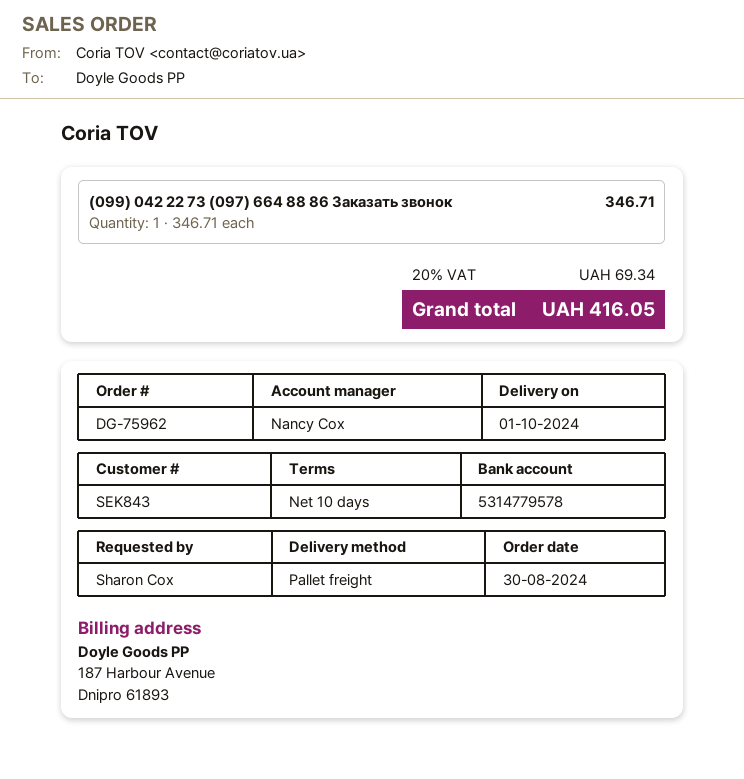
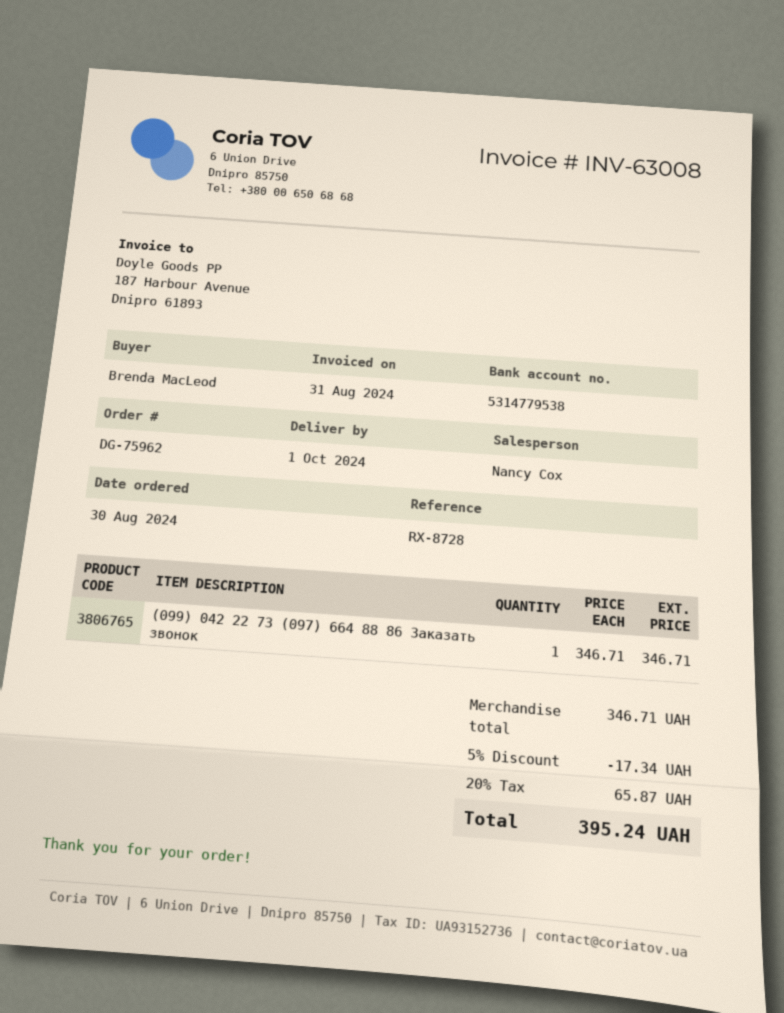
ordered by: Sharon Cox -> Brenda MacLeod
bank account: 5314779578 -> 5314779538
discount: none -> 5% = 17.34
tax: 20% = 69.34 -> 20% = 65.87
total: 416.05 -> 395.24

